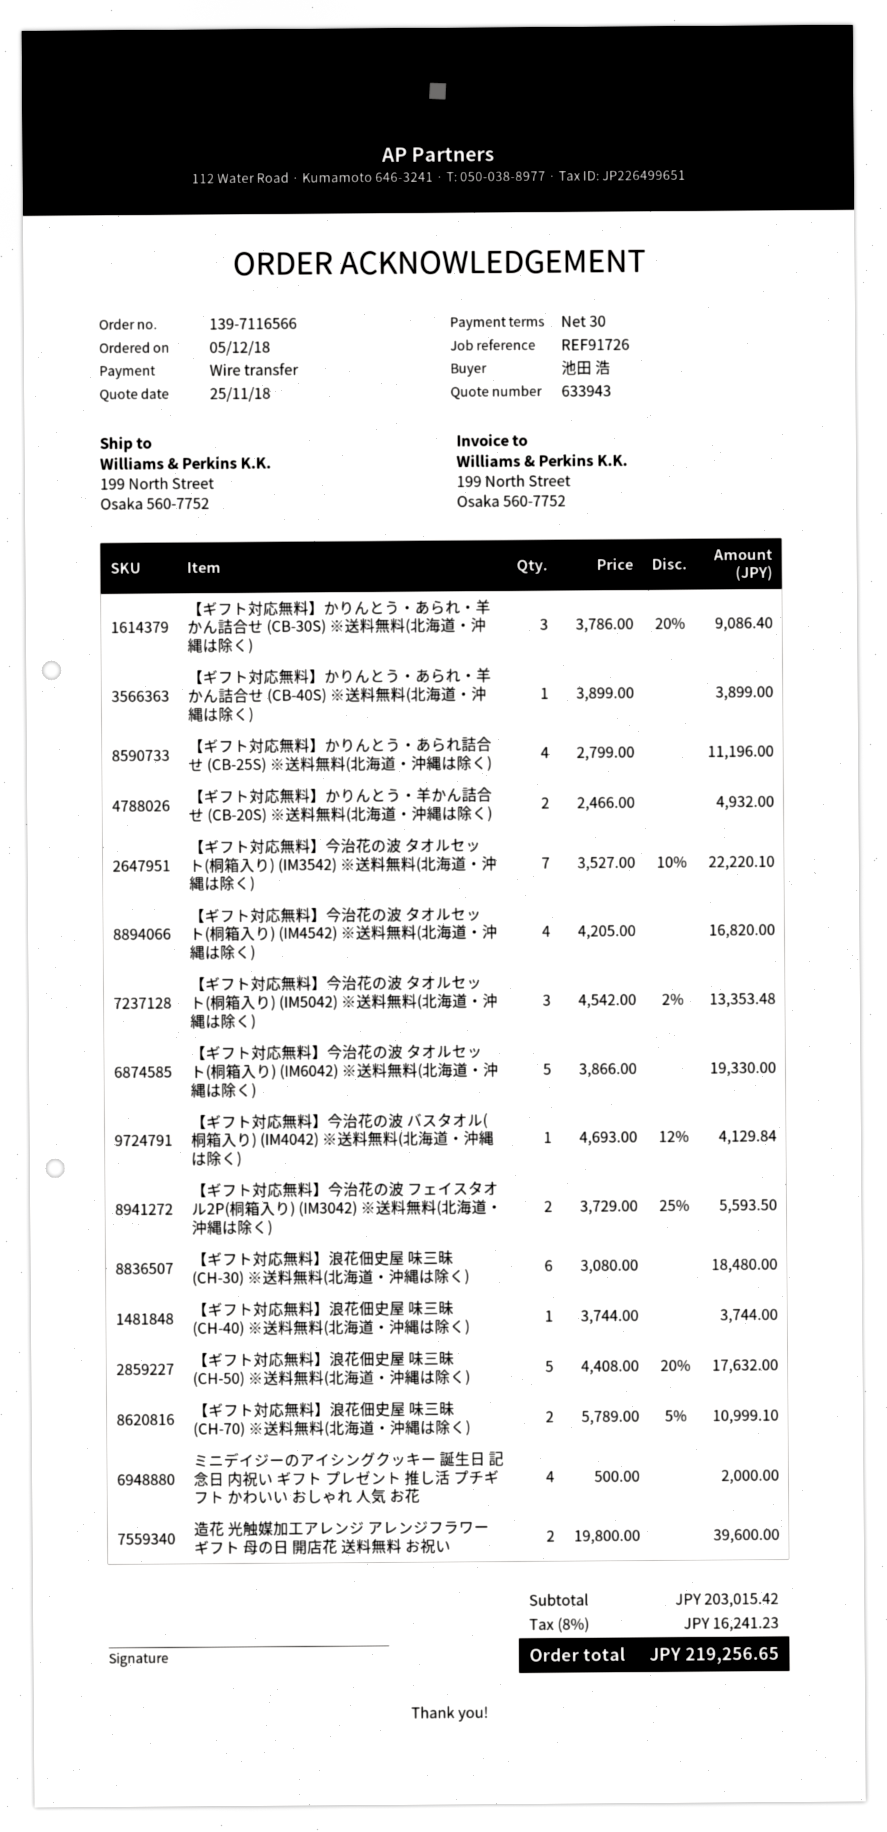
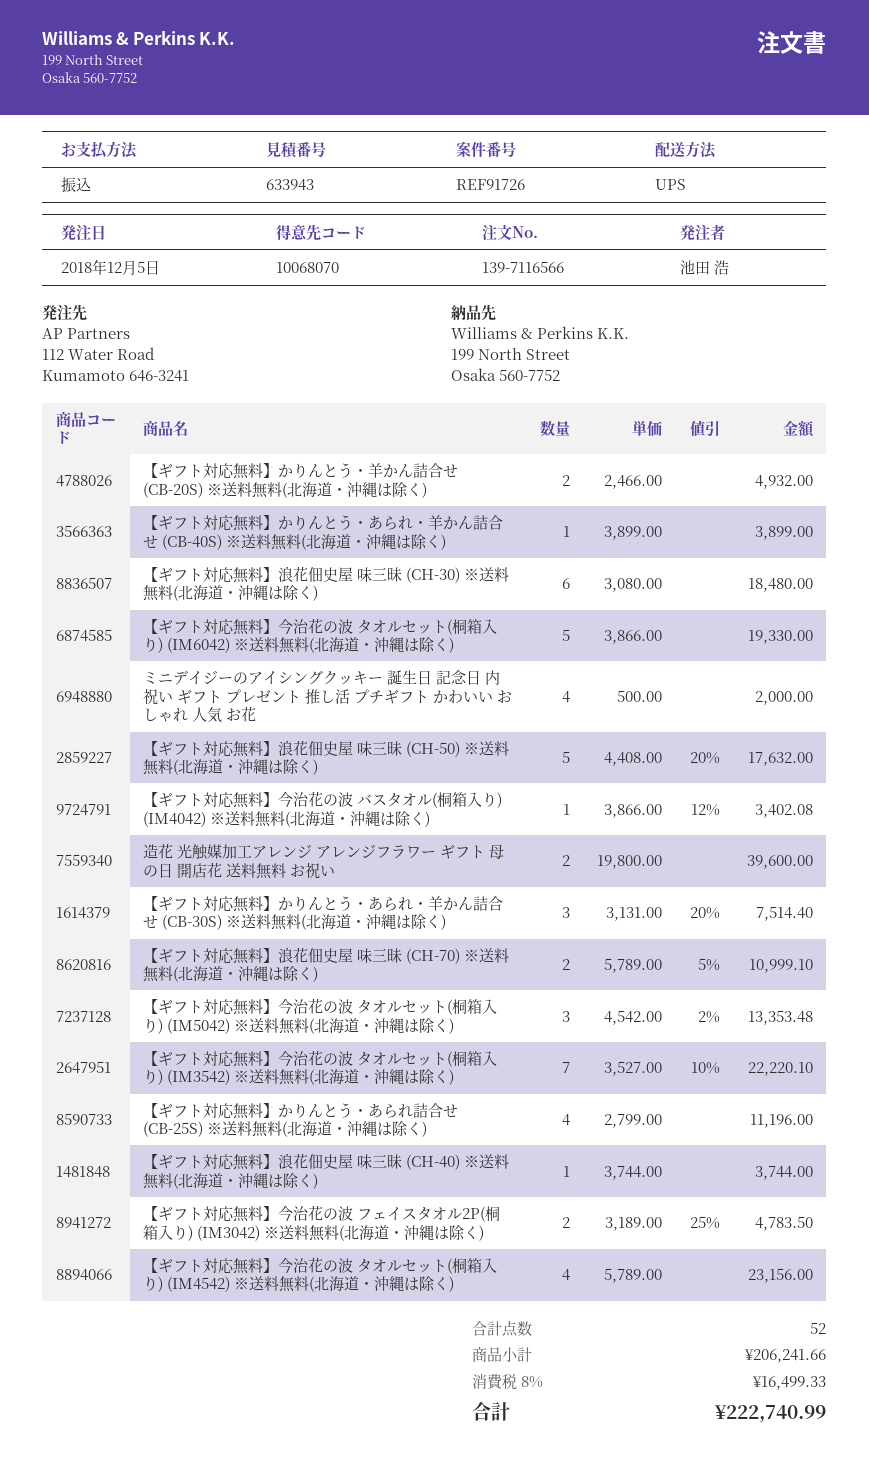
【ギフト対応無料】かりんとう・あられ・羊かん詰合せ (CB-30S) ※送料無料(北海道・沖縄は除く): 3 x 3786.00 - 20% = 9086.40 -> 3 x 3131.00 - 20% = 7514.40
【ギフト対応無料】今治花の波 タオルセット(桐箱入り) (IM4542) ※送料無料(北海道・沖縄は除く): 4 x 4205.00 = 16820.00 -> 4 x 5789.00 = 23156.00
【ギフト対応無料】今治花の波 バスタオル(桐箱入り) (IM4042) ※送料無料(北海道・沖縄は除く): 1 x 4693.00 - 12% = 4129.84 -> 1 x 3866.00 - 12% = 3402.08
【ギフト対応無料】今治花の波 フェイスタオル2P(桐箱入り) (IM3042) ※送料無料(北海道・沖縄は除く): 2 x 3729.00 - 25% = 5593.50 -> 2 x 3189.00 - 25% = 4783.50
subtotal: 203015.42 -> 206241.66
tax: 8% = 16241.23 -> 8% = 16499.33
total: 219256.65 -> 222740.99

